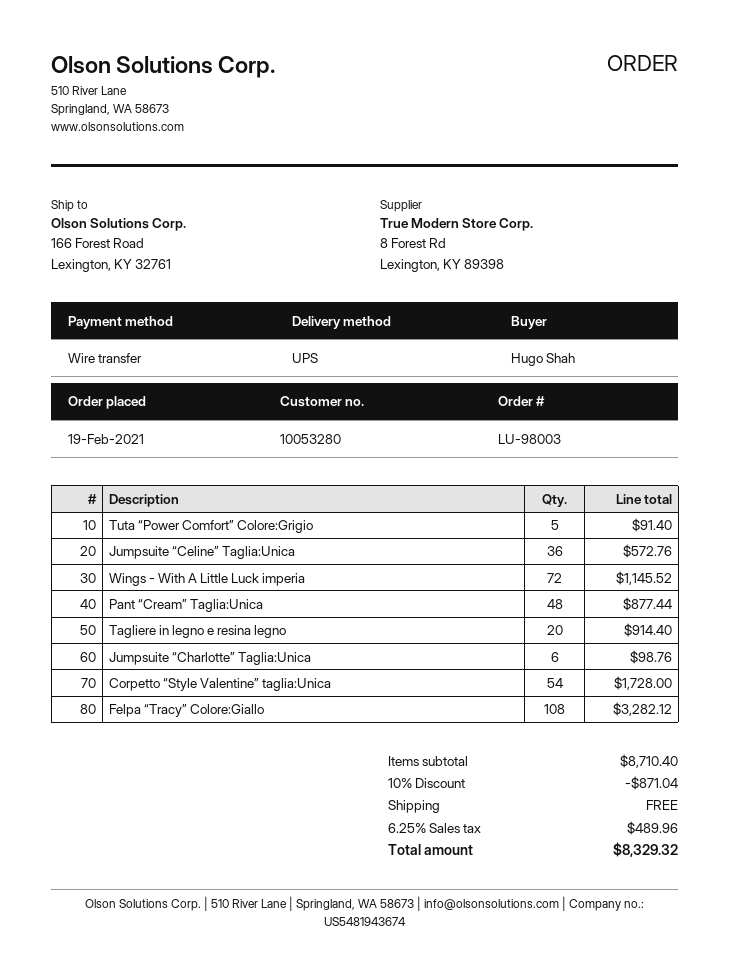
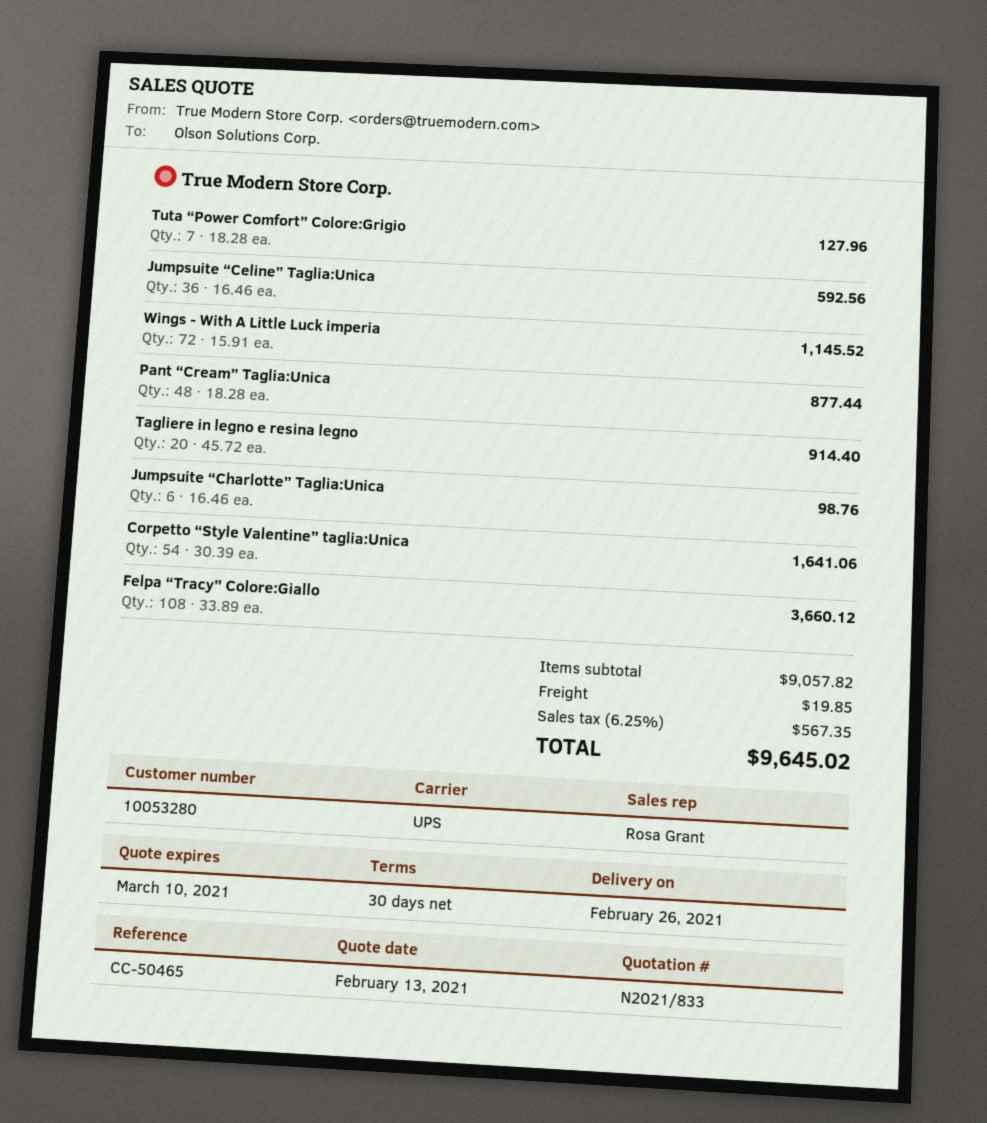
Tuta “Power Comfort” Colore:Grigio: 5 for 91.40 -> 7 for 127.96
Jumpsuite “Celine” Taglia:Unica: 36 for 572.76 -> 36 for 592.56
Corpetto “Style Valentine” taglia:Unica: 54 for 1728.00 -> 54 for 1641.06
Felpa “Tracy” Colore:Giallo: 108 for 3282.12 -> 108 for 3660.12
subtotal: 8710.40 -> 9057.82
discount: 10% = 871.04 -> none
shipping: 0.00 -> 19.85
tax: 6.25% = 489.96 -> 6.25% = 567.35
total: 8329.32 -> 9645.02

